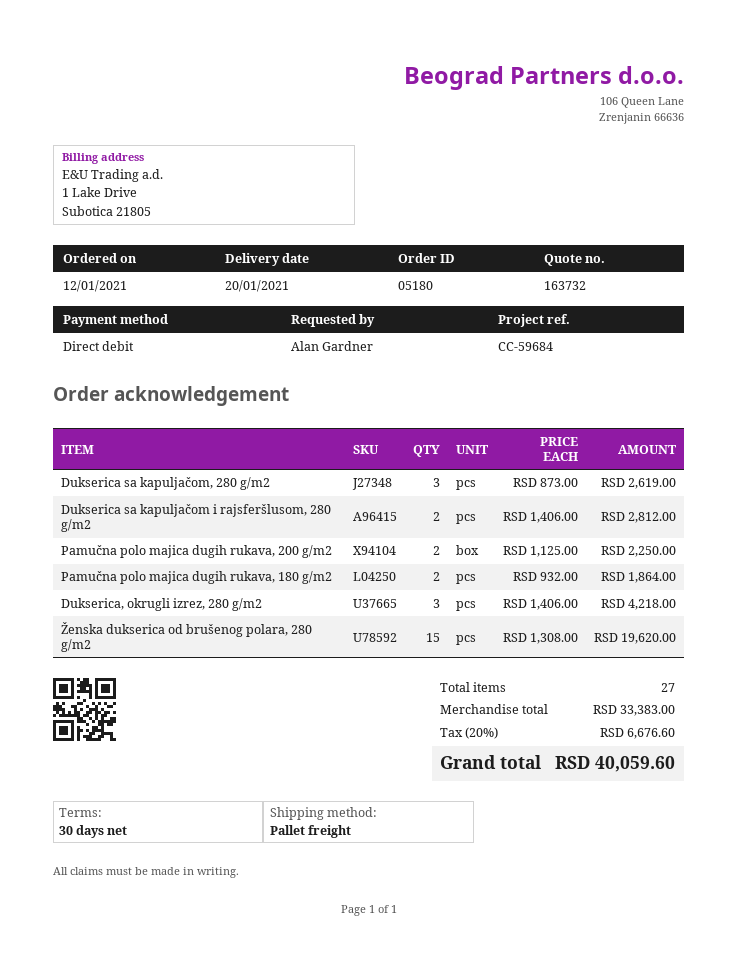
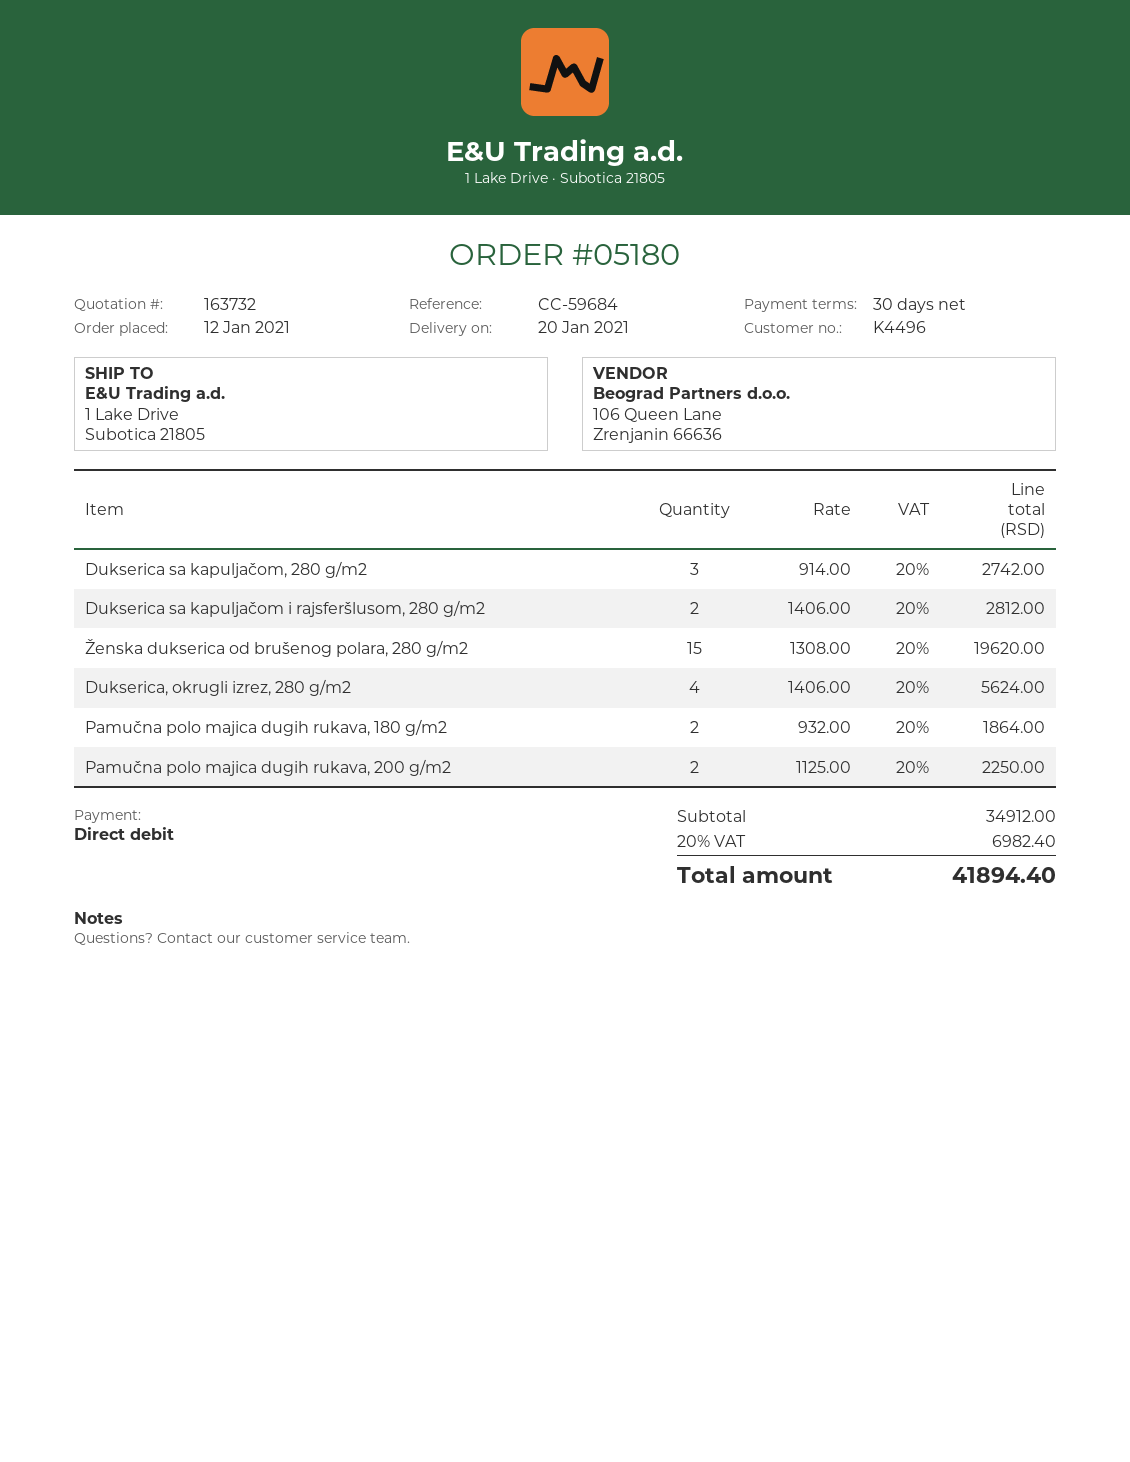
Dukserica sa kapuljačom, 280 g/m2: 3 x 873.00 = 2619.00 -> 3 x 914.00 = 2742.00
Dukserica, okrugli izrez, 280 g/m2: 3 x 1406.00 = 4218.00 -> 4 x 1406.00 = 5624.00
subtotal: 33383.00 -> 34912.00
tax: 20% = 6676.60 -> 20% = 6982.40
total: 40059.60 -> 41894.40

